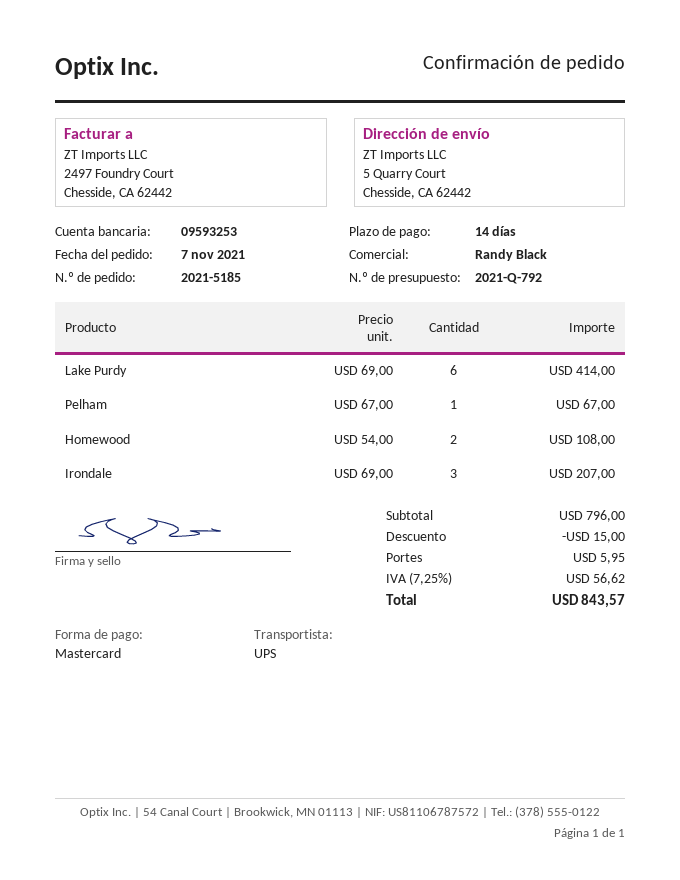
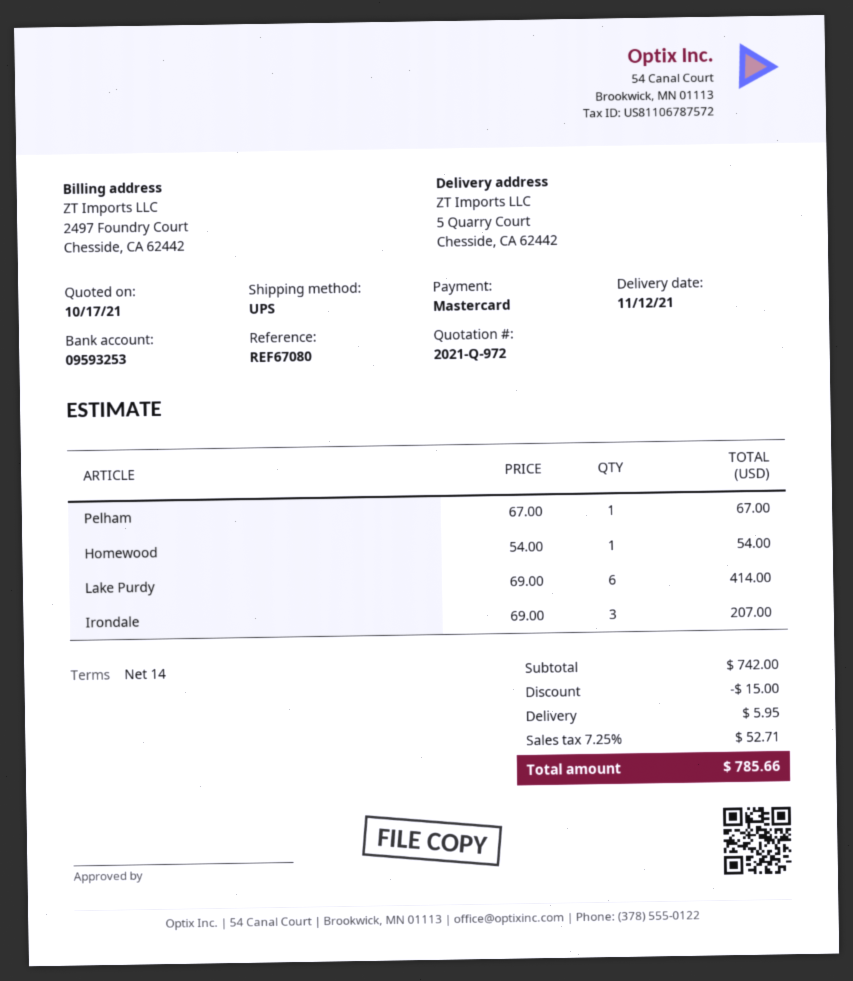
quote number: 2021-Q-792 -> 2021-Q-972
Homewood: 2 x 54.00 = 108.00 -> 1 x 54.00 = 54.00
subtotal: 796.00 -> 742.00
tax: 7.25% = 56.62 -> 7.25% = 52.71
total: 843.57 -> 785.66

